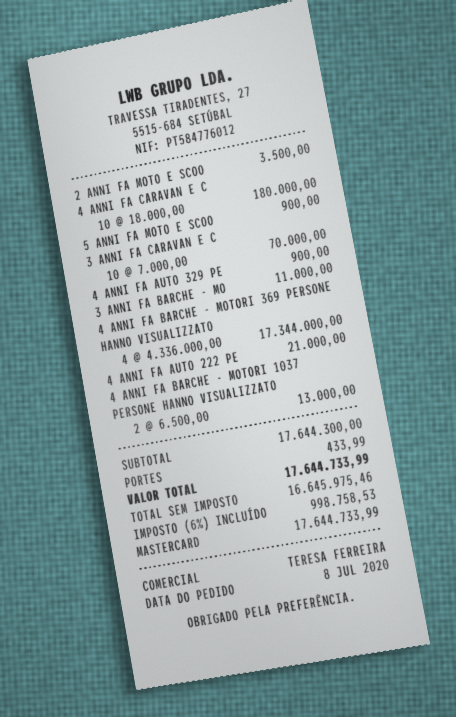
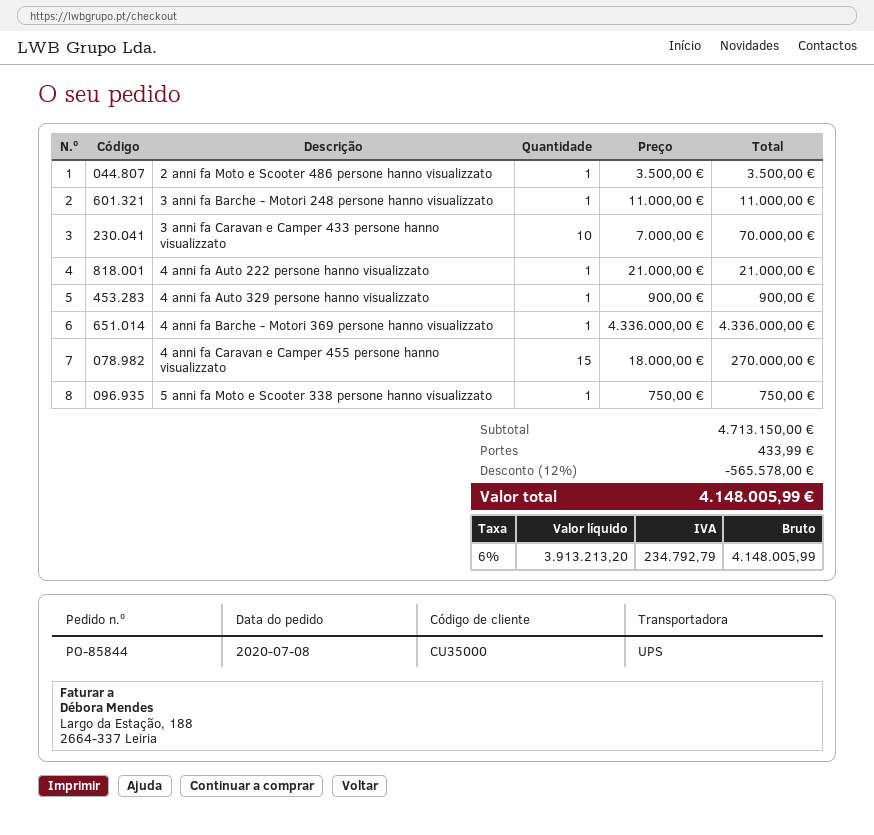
4 ANNI FA CARAVAN E C: 10 x 18000.00 = 180000.00 -> 15 x 18000.00 = 270000.00
5 ANNI FA MOTO E SCOO: 1 x 900.00 = 900.00 -> 1 x 750.00 = 750.00
4 ANNI FA BARCHE - MOTORI 369 PERSONE HANNO VISUALIZZATO: 4 x 4336000.00 = 17344000.00 -> 1 x 4336000.00 = 4336000.00
4 ANNI FA BARCHE - MOTORI 1037 PERSONE HANNO VISUALIZZATO: 2 x 6500.00 = 13000.00 -> none
subtotal: 17644300.00 -> 4713150.00
discount: none -> 12% = 565578.00
net: 16645975.46 -> 3913213.20
tax: 6% = 998758.53 -> 6% = 234792.79
total: 17644733.99 -> 4148005.99

